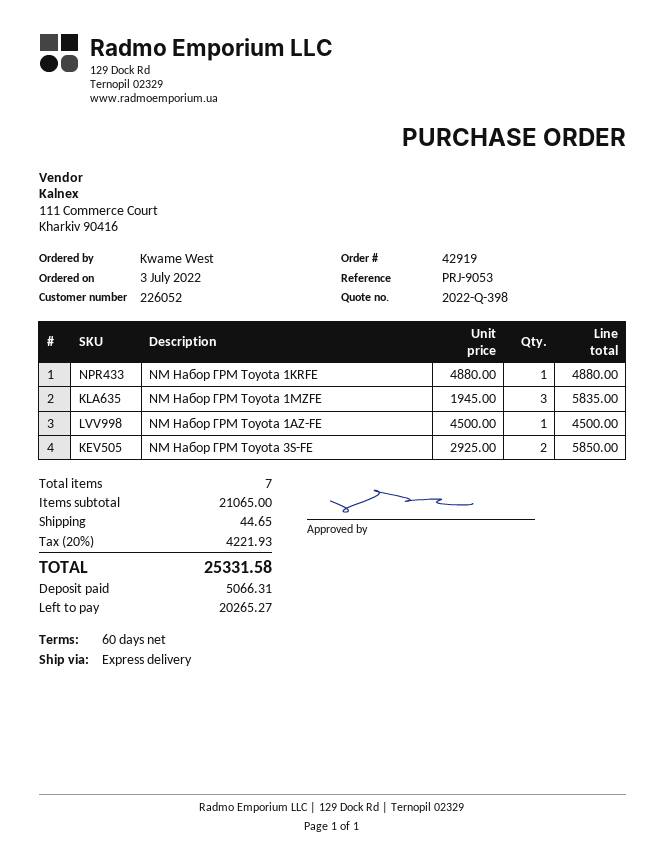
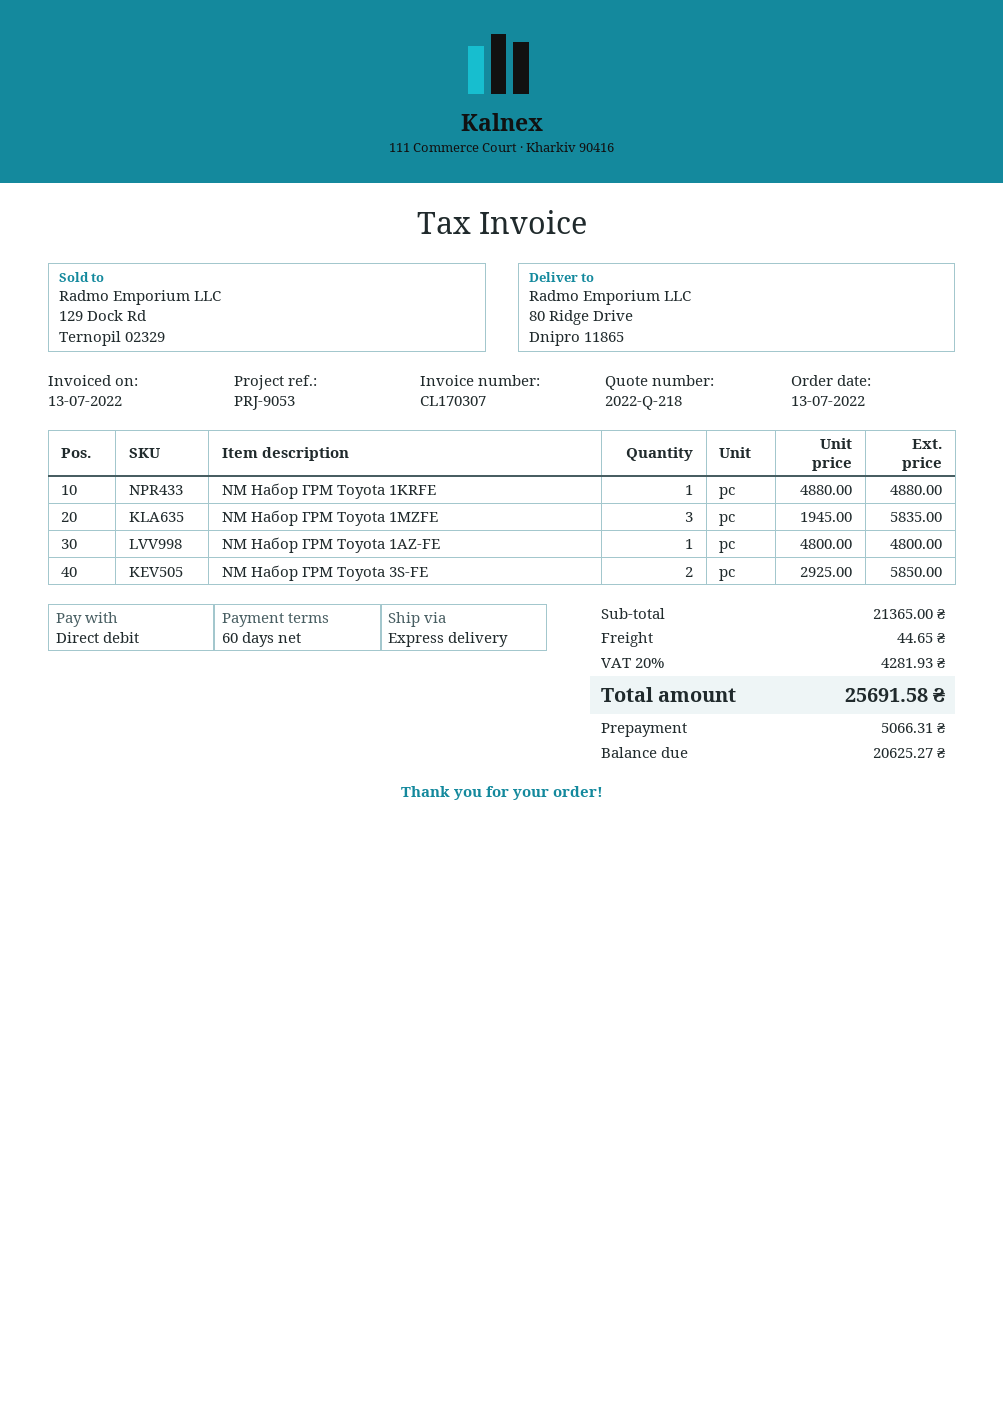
quote number: 2022-Q-398 -> 2022-Q-218
order date: 2022-07-03 -> 2022-07-13
NM Набор ГРМ Toyota 1AZ-FE: 1 x 4500.00 = 4500.00 -> 1 x 4800.00 = 4800.00
subtotal: 21065.00 -> 21365.00
tax: 20% = 4221.93 -> 20% = 4281.93
total: 25331.58 -> 25691.58
balance: 20265.27 -> 20625.27

